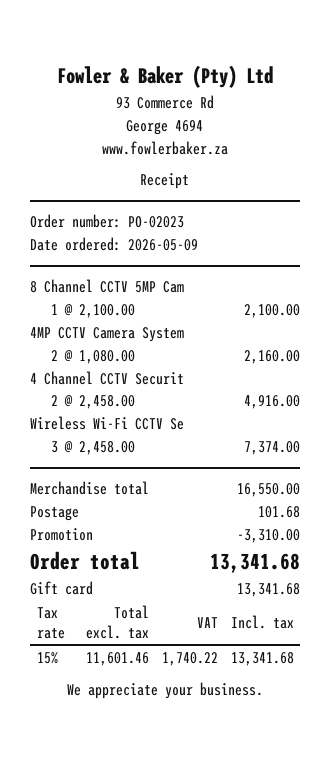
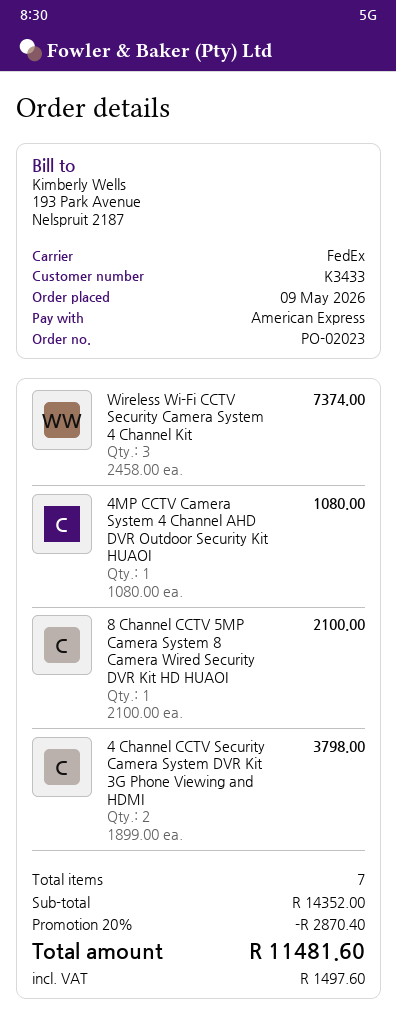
payment method: gift card -> American Express
4MP CCTV Camera System: 2 x 1080.00 = 2160.00 -> 1 x 1080.00 = 1080.00
4 Channel CCTV Securit: 2 x 2458.00 = 4916.00 -> 2 x 1899.00 = 3798.00
subtotal: 16550.00 -> 14352.00
discount: 3310.00 -> 2870.40
shipping: 101.68 -> none
tax: 1740.22 -> 1497.60
total: 13341.68 -> 11481.60

